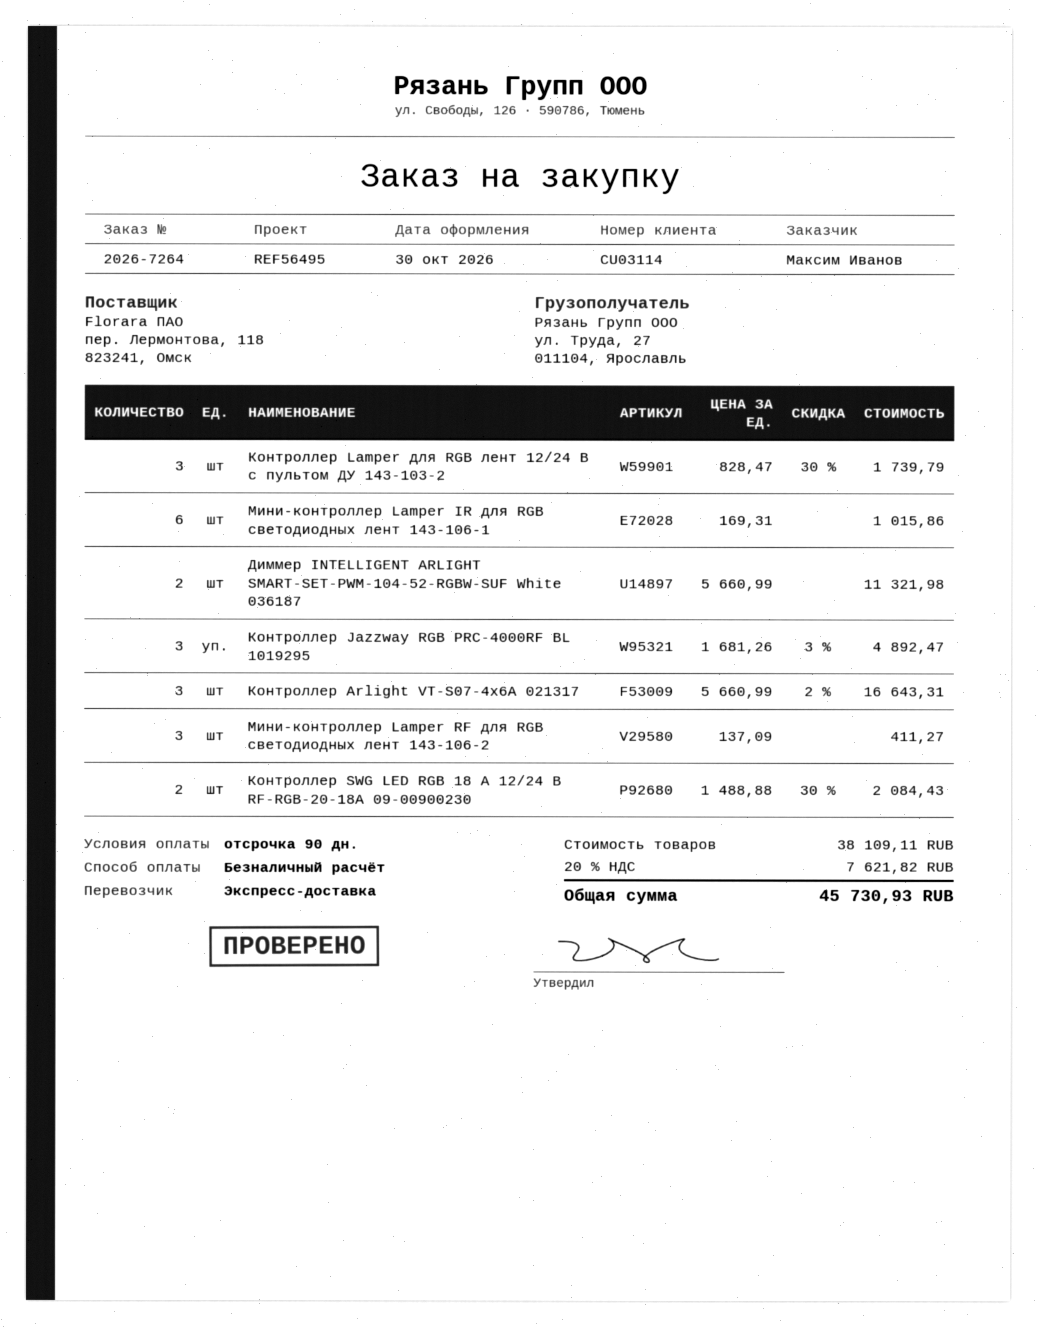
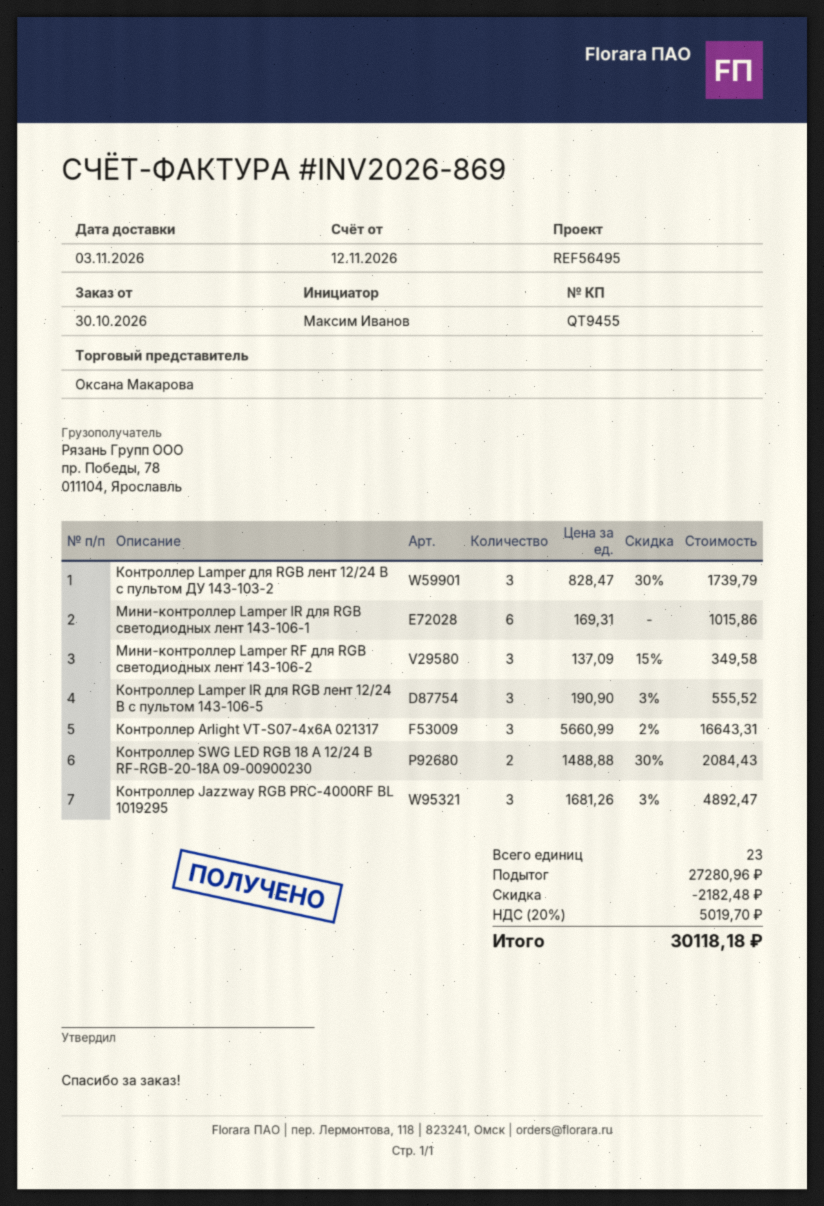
ship to: ул. Труда, 27, 011104, Ярославль -> пр. Победы, 78, 011104, Ярославль
Диммер INTELLIGENT ARLIGHT SMART-SET-PWM-104-52-RGBW-SUF White 036187: 2 x 5660.99 = 11321.98 -> none
Мини-контроллер Lamper RF для RGB светодиодных лент 143-106-2: 3 x 137.09 = 411.27 -> 3 x 137.09 - 15% = 349.58
Контроллер Lamper IR для RGB лент 12/24 В с пультом 143-106-5: none -> 3 x 190.90 - 3% = 555.52
subtotal: 38109.11 -> 27280.96
discount: none -> 2182.48
tax: 20% = 7621.82 -> 20% = 5019.70
total: 45730.93 -> 30118.18

